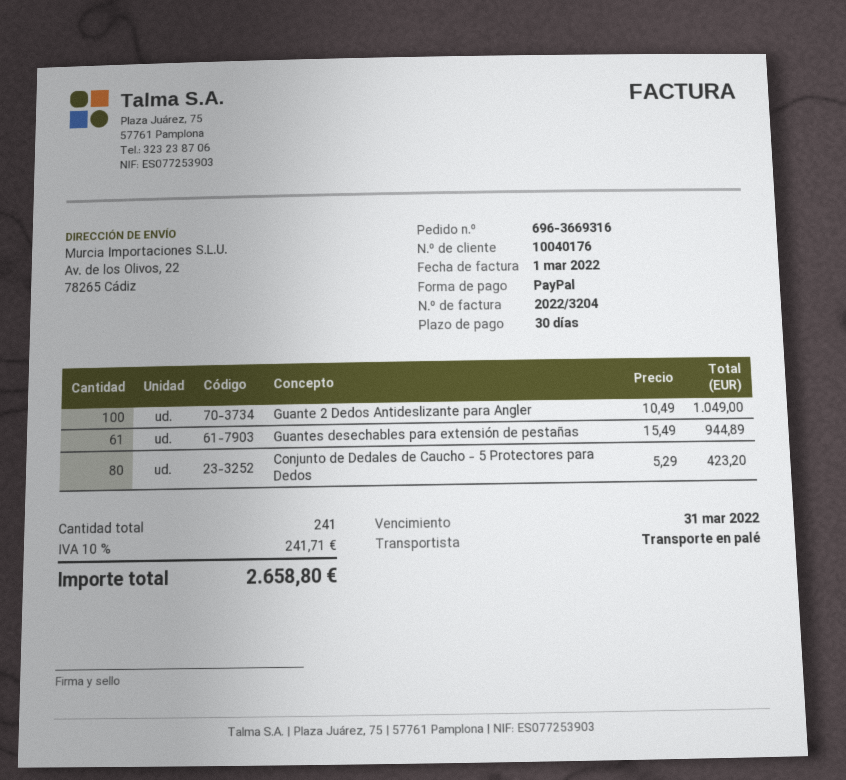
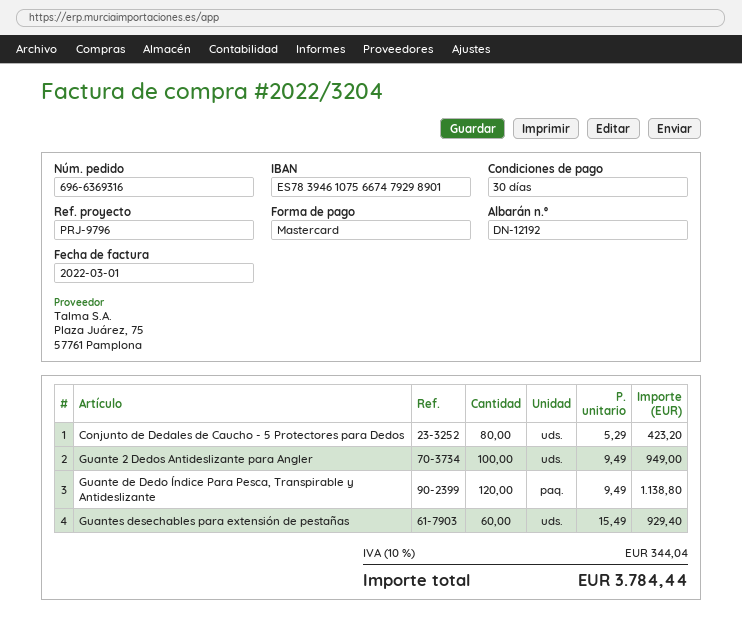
order number: 696-3669316 -> 696-6369316
payment method: PayPal -> Mastercard
Guante 2 Dedos Antideslizante para Angler: 100 x 10.49 = 1049.00 -> 100 x 9.49 = 949.00
Guantes desechables para extensión de pestañas: 61 x 15.49 = 944.89 -> 60 x 15.49 = 929.40
Guante de Dedo Índice Para Pesca, Transpirable y Antideslizante: none -> 120 x 9.49 = 1138.80
tax: 10% = 241.71 -> 10% = 344.04
total: 2658.80 -> 3784.44

